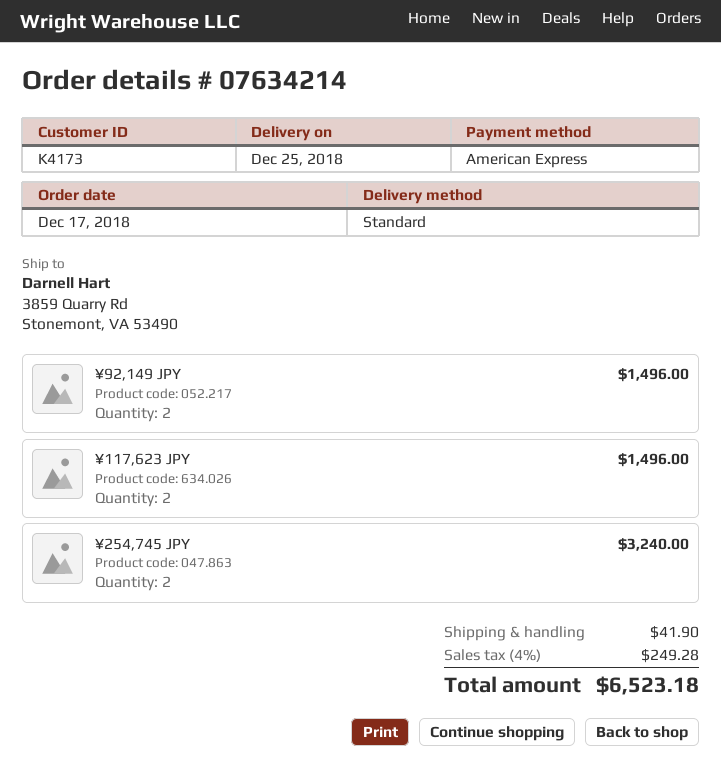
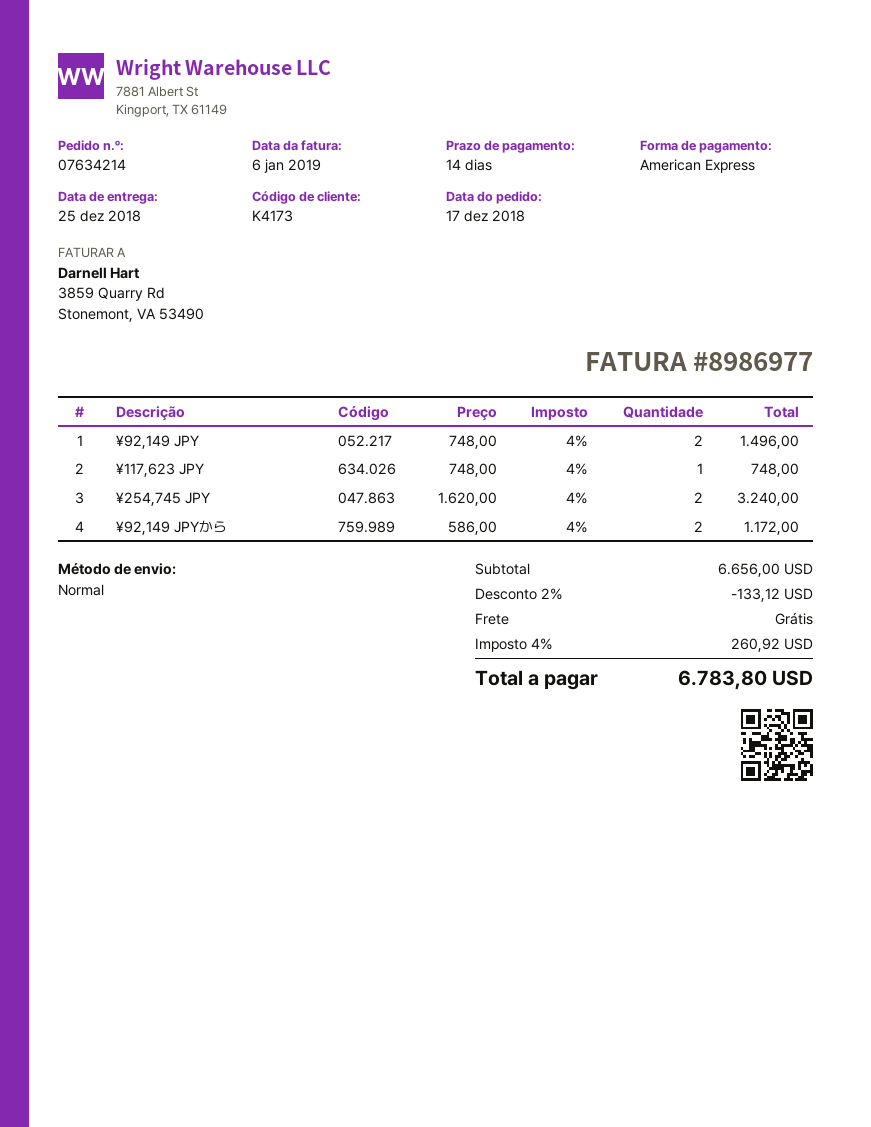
¥117,623 JPY: 2 for 1496.00 -> 1 for 748.00
¥92,149 JPYから: none -> 2 for 1172.00
discount: none -> 2% = 133.12
shipping: 41.90 -> 0.00
tax: 4% = 249.28 -> 4% = 260.92
total: 6523.18 -> 6783.80

